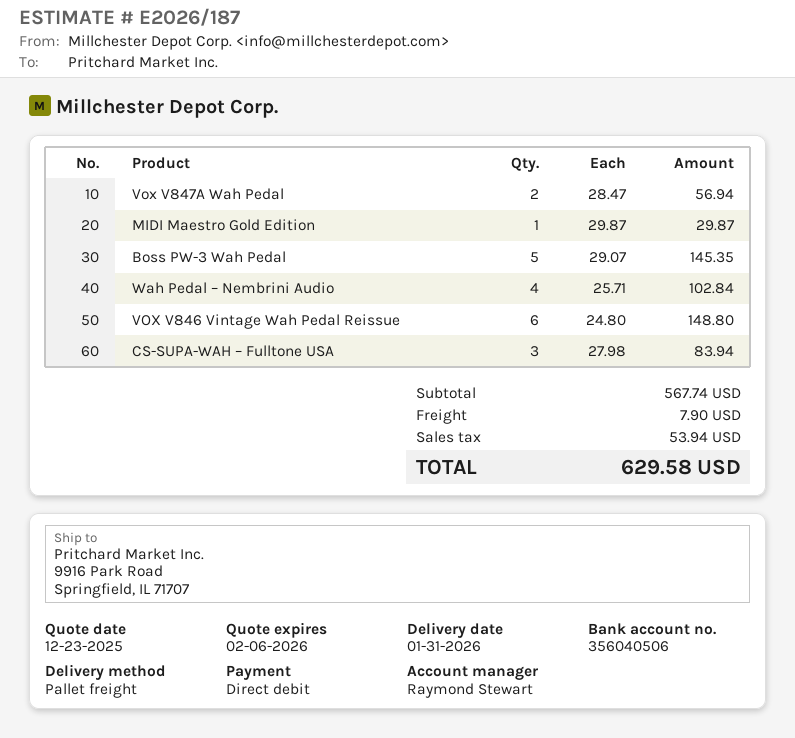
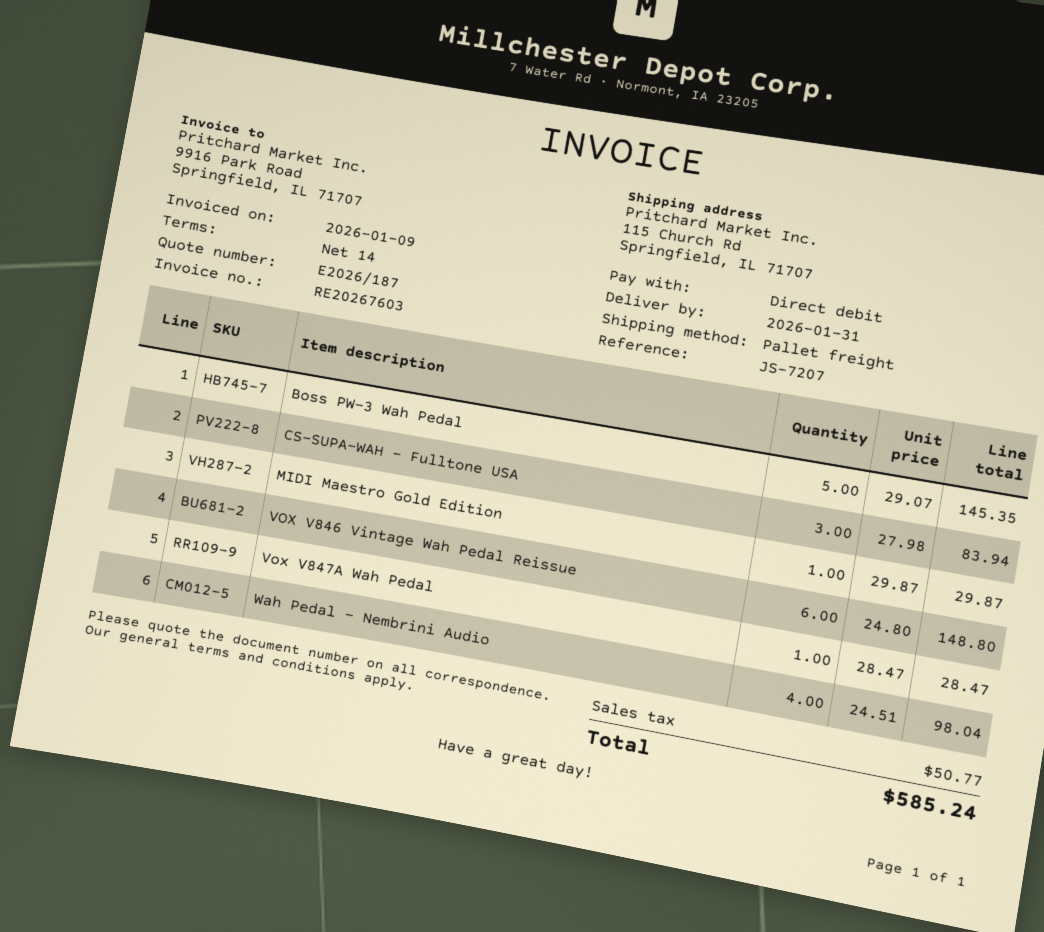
ship to: 9916 Park Road, Springfield, IL 71707 -> 115 Church Rd, Springfield, IL 71707
Vox V847A Wah Pedal: 2 x 28.47 = 56.94 -> 1 x 28.47 = 28.47
Wah Pedal – Nembrini Audio: 4 x 25.71 = 102.84 -> 4 x 24.51 = 98.04
shipping: 7.90 -> none
tax: 53.94 -> 50.77
total: 629.58 -> 585.24

